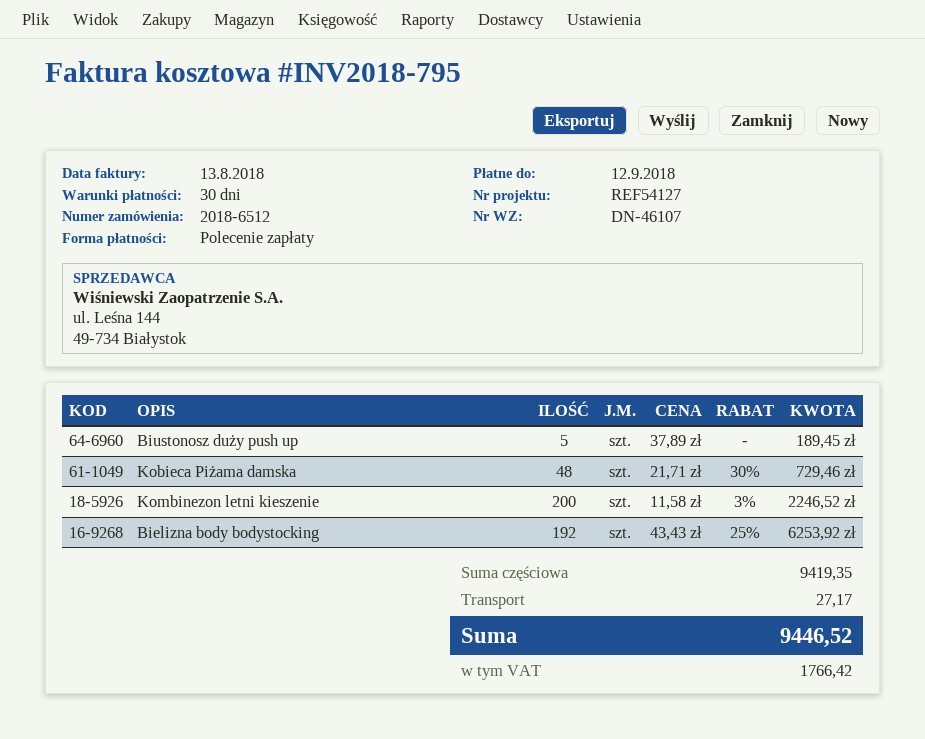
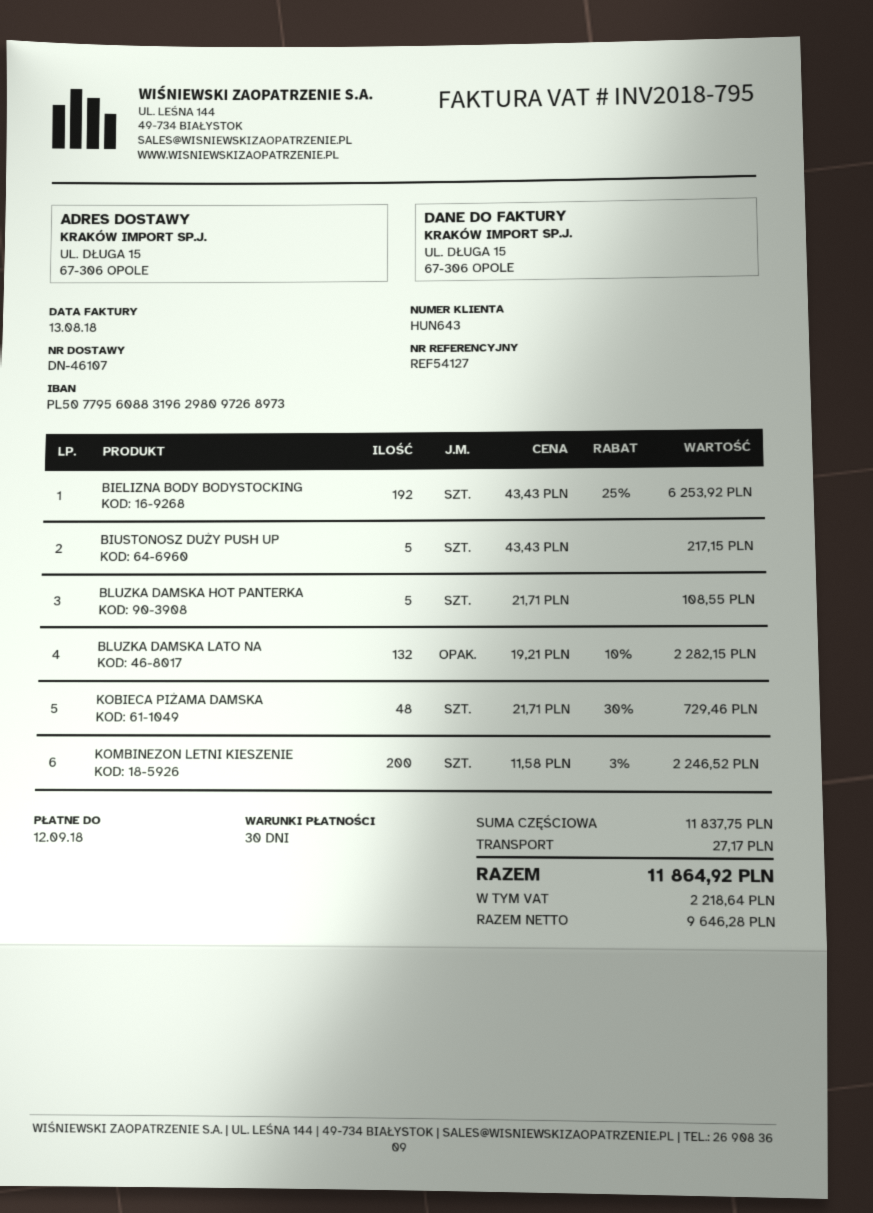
Biustonosz duży push up: 5 x 37.89 = 189.45 -> 5 x 43.43 = 217.15
BLUZKA DAMSKA HOT PANTERKA: none -> 5 x 21.71 = 108.55
BLUZKA DAMSKA LATO NA: none -> 132 x 19.21 - 10% = 2282.15
subtotal: 9419.35 -> 11837.75
tax: 1766.42 -> 2218.64
total: 9446.52 -> 11864.92

